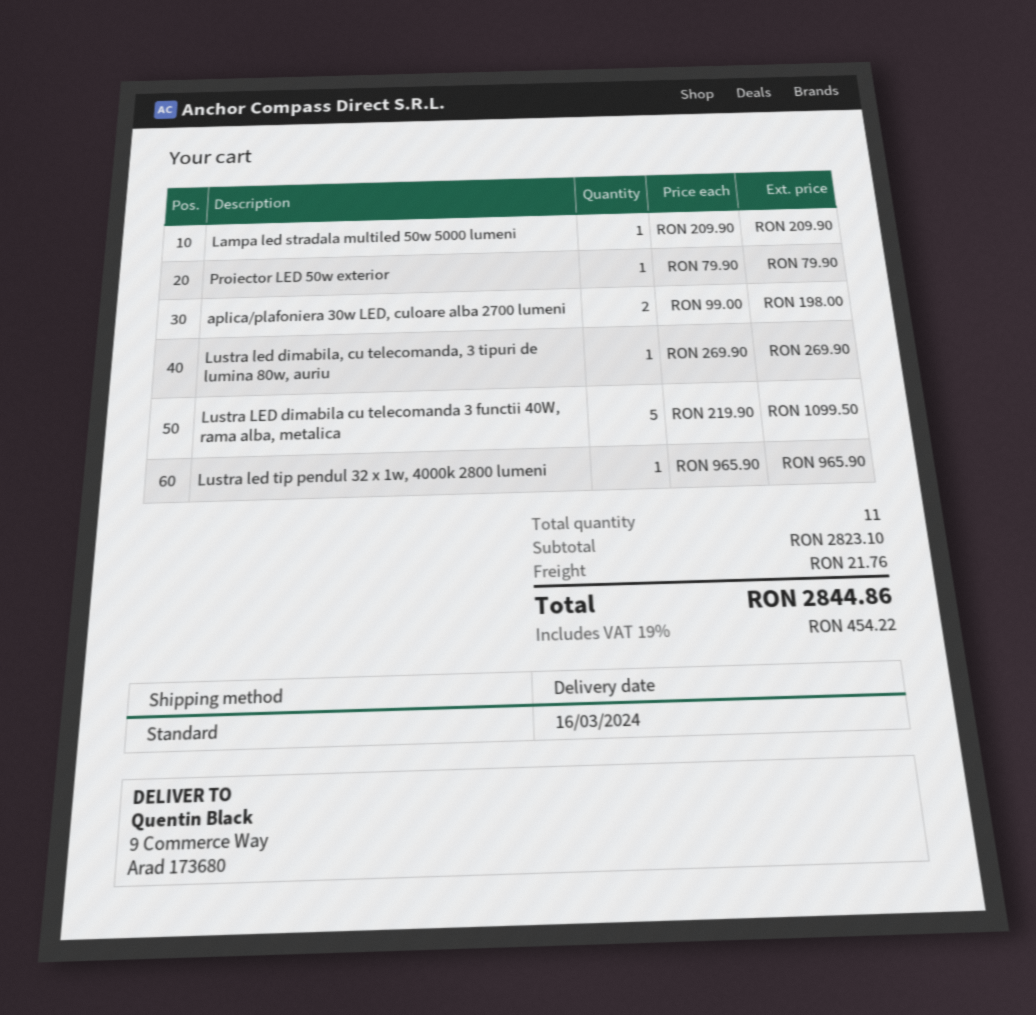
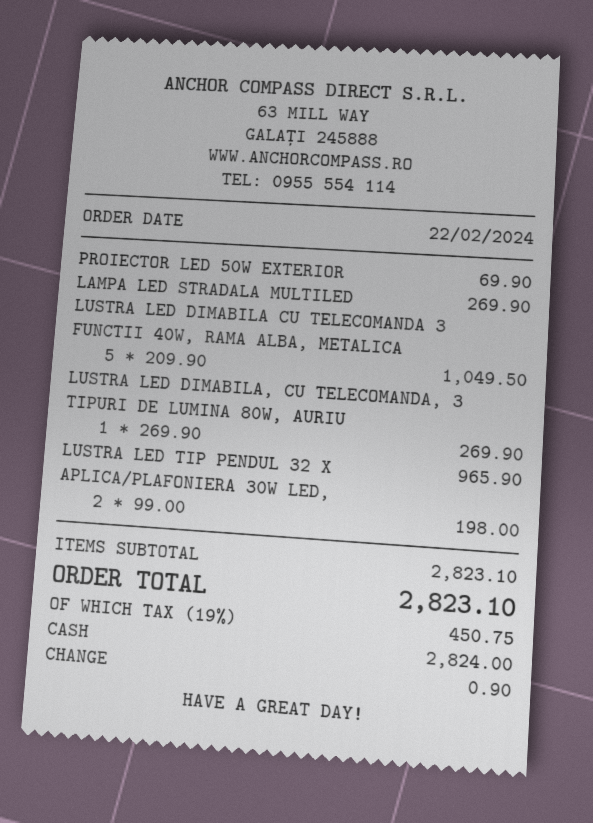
Lampa led stradala multiled 50w 5000 lumeni: 1 x 209.90 = 209.90 -> 1 x 269.90 = 269.90
Proiector LED 50w exterior: 1 x 79.90 = 79.90 -> 1 x 69.90 = 69.90
Lustra LED dimabila cu telecomanda 3 functii 40W, rama alba, metalica: 5 x 219.90 = 1099.50 -> 5 x 209.90 = 1049.50
shipping: 21.76 -> none
tax: 19% = 454.22 -> 19% = 450.75
total: 2844.86 -> 2823.10

